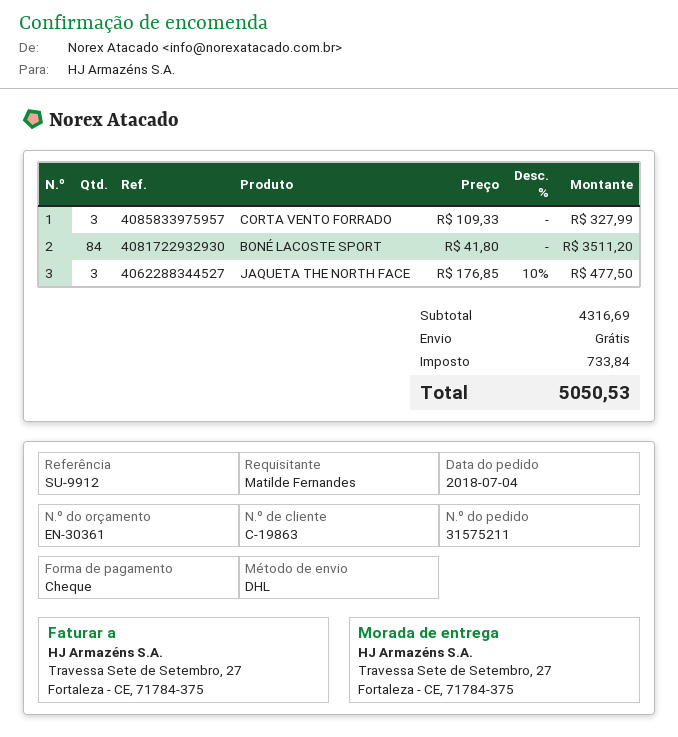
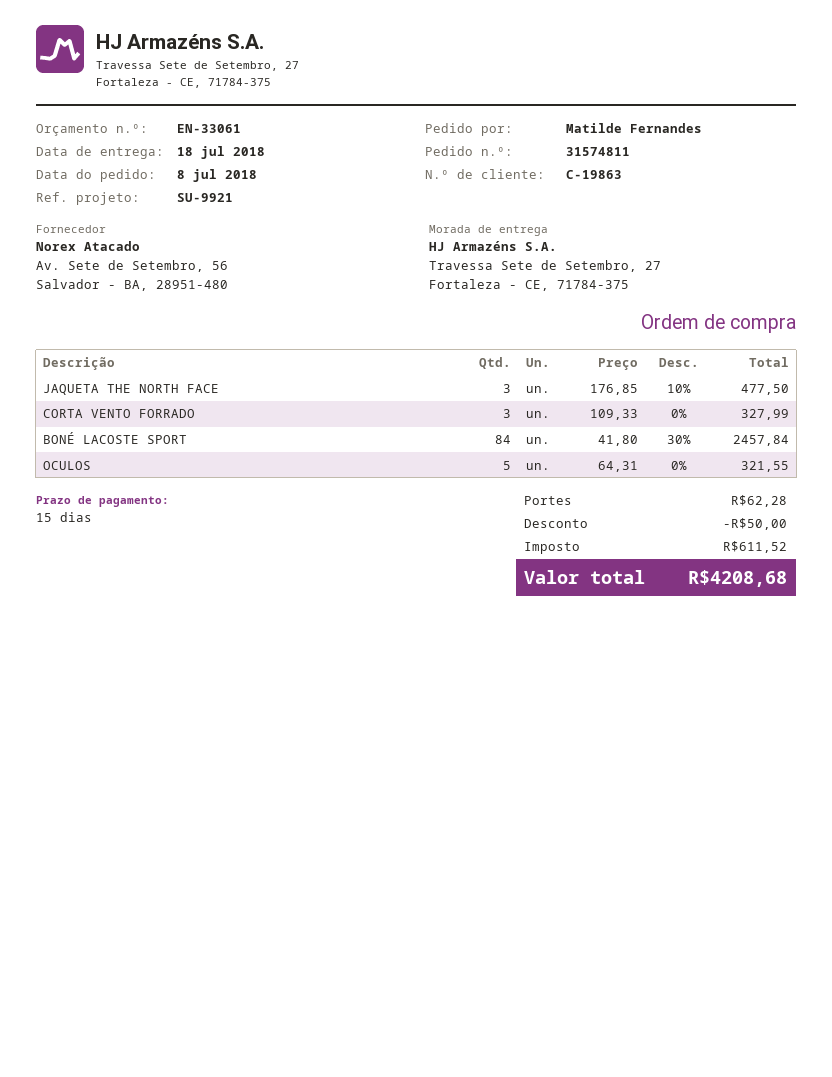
quote number: EN-30361 -> EN-33061
order number: 31575211 -> 31574811
order date: 2018-07-04 -> 2018-07-08
reference: SU-9912 -> SU-9921
BONÉ LACOSTE SPORT: 84 x 41.80 = 3511.20 -> 84 x 41.80 - 30% = 2457.84
OCULOS: none -> 5 x 64.31 = 321.55
discount: none -> 50.00
shipping: 0.00 -> 62.28
tax: 733.84 -> 611.52
total: 5050.53 -> 4208.68

